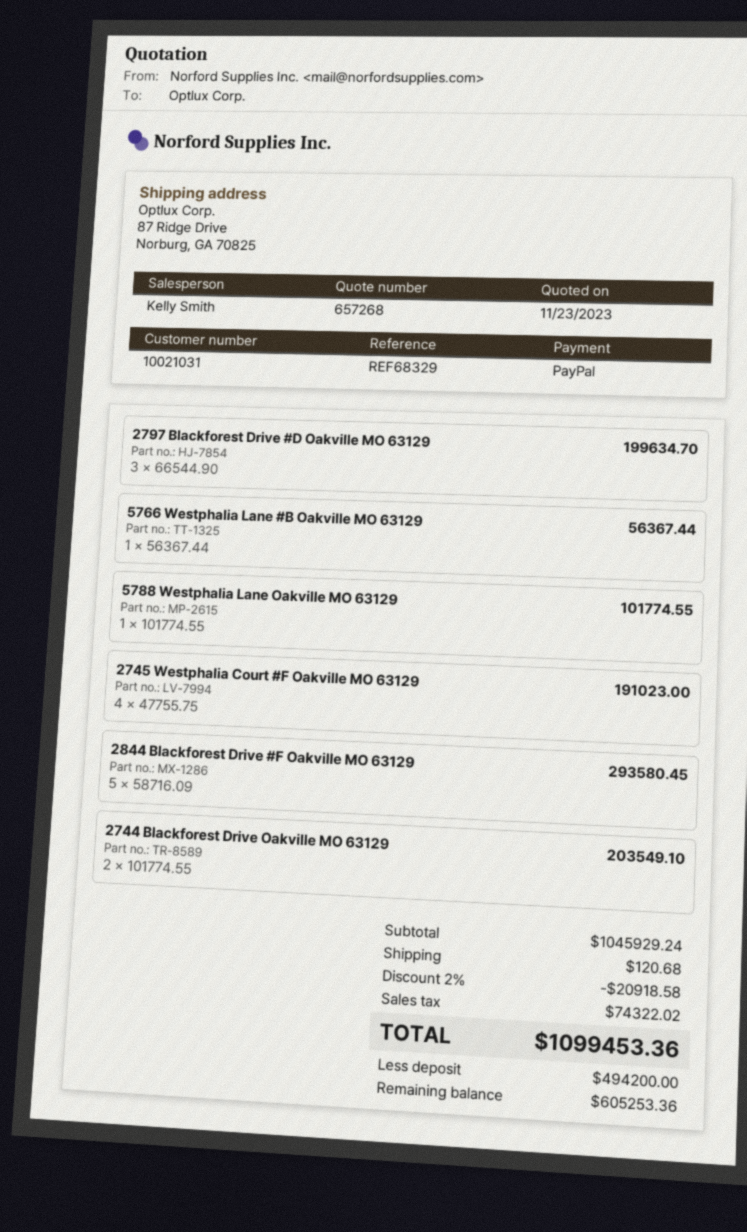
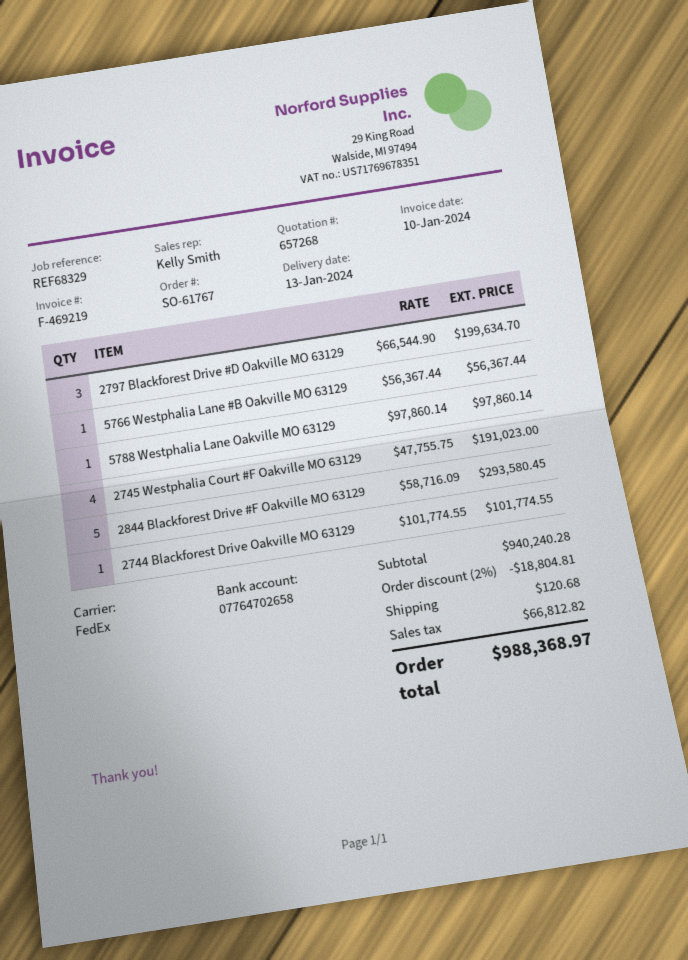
5788 Westphalia Lane Oakville MO 63129: 1 x 101774.55 = 101774.55 -> 1 x 97860.14 = 97860.14
2744 Blackforest Drive Oakville MO 63129: 2 x 101774.55 = 203549.10 -> 1 x 101774.55 = 101774.55
subtotal: 1045929.24 -> 940240.28
discount: 2% = 20918.58 -> 2% = 18804.81
tax: 74322.02 -> 66812.82
total: 1099453.36 -> 988368.97

